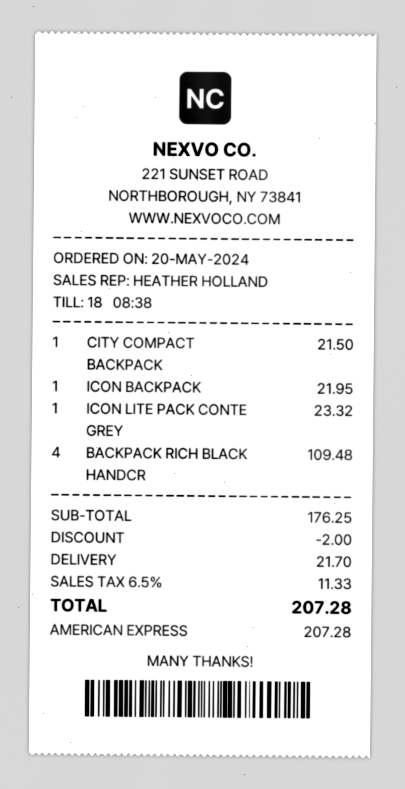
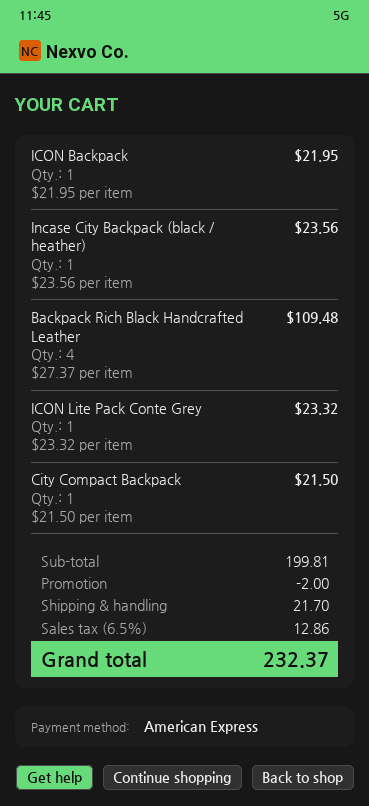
Incase City Backpack (black / heather): none -> 1 for 23.56
subtotal: 176.25 -> 199.81
tax: 6.5% = 11.33 -> 6.5% = 12.86
total: 207.28 -> 232.37

